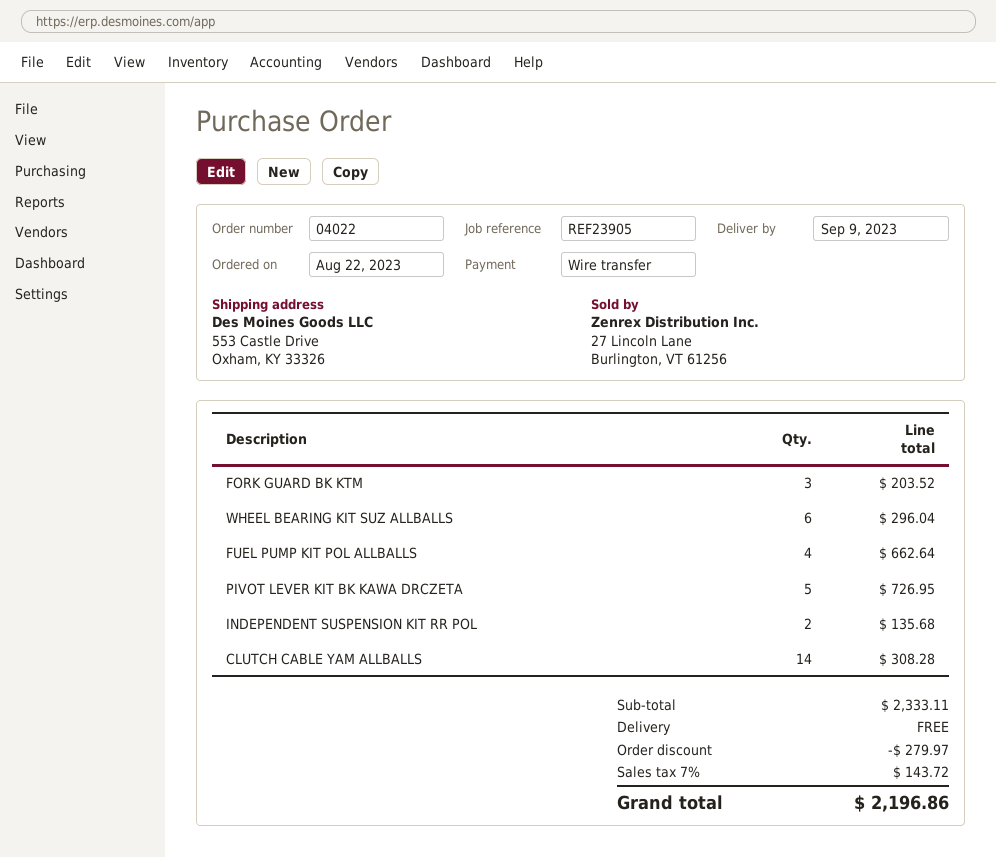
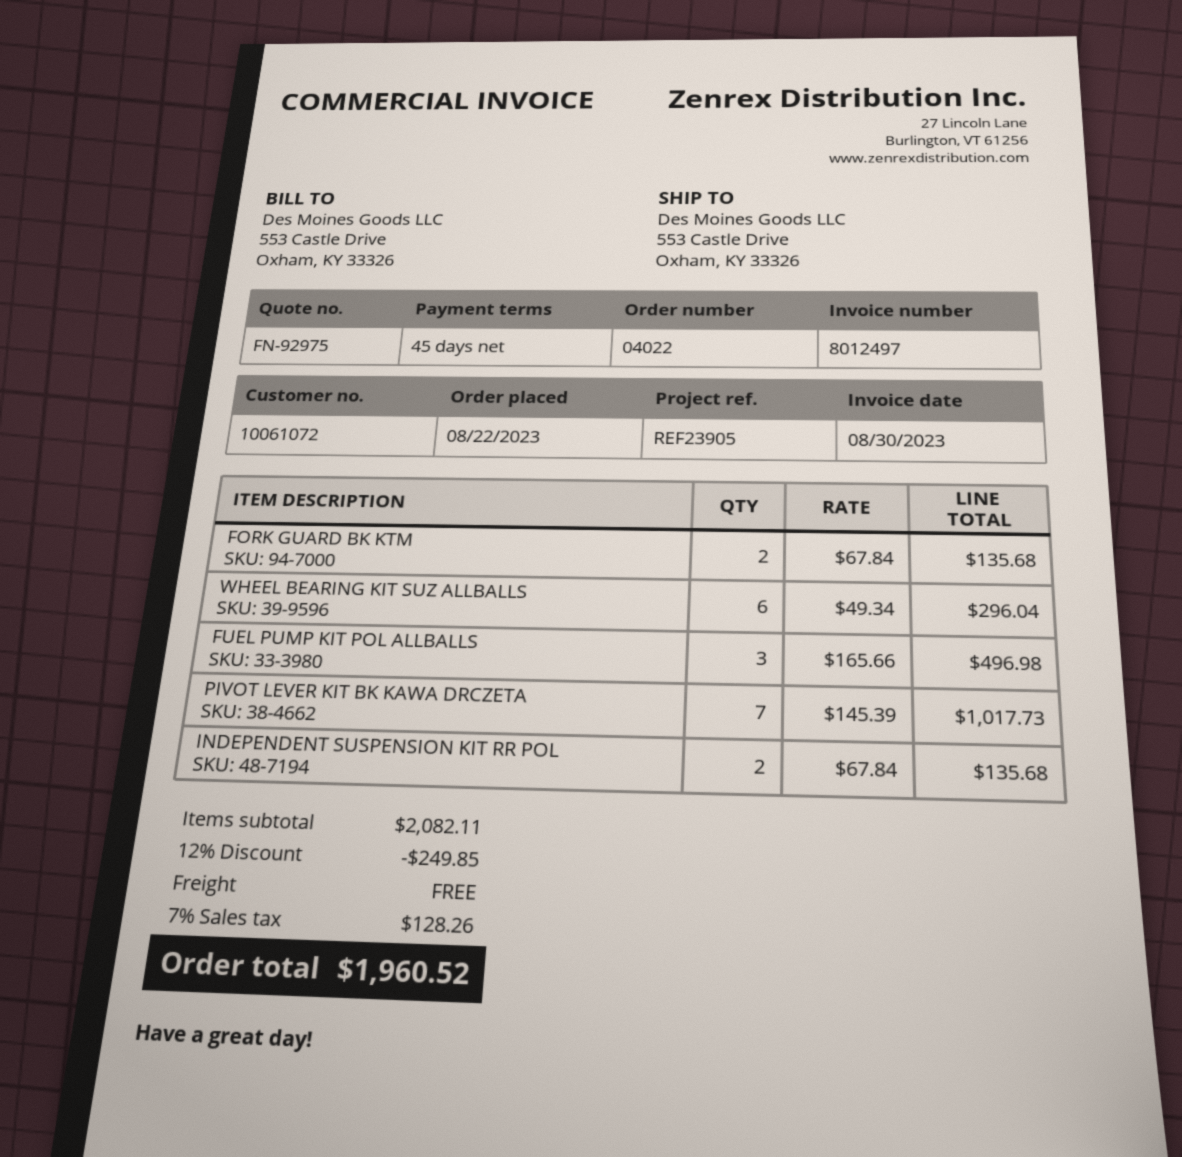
FORK GUARD BK KTM: 3 for 203.52 -> 2 for 135.68
FUEL PUMP KIT POL ALLBALLS: 4 for 662.64 -> 3 for 496.98
PIVOT LEVER KIT BK KAWA DRCZETA: 5 for 726.95 -> 7 for 1017.73
CLUTCH CABLE YAM ALLBALLS: 14 for 308.28 -> none
subtotal: 2333.11 -> 2082.11
discount: 279.97 -> 249.85
tax: 7% = 143.72 -> 7% = 128.26
total: 2196.86 -> 1960.52

